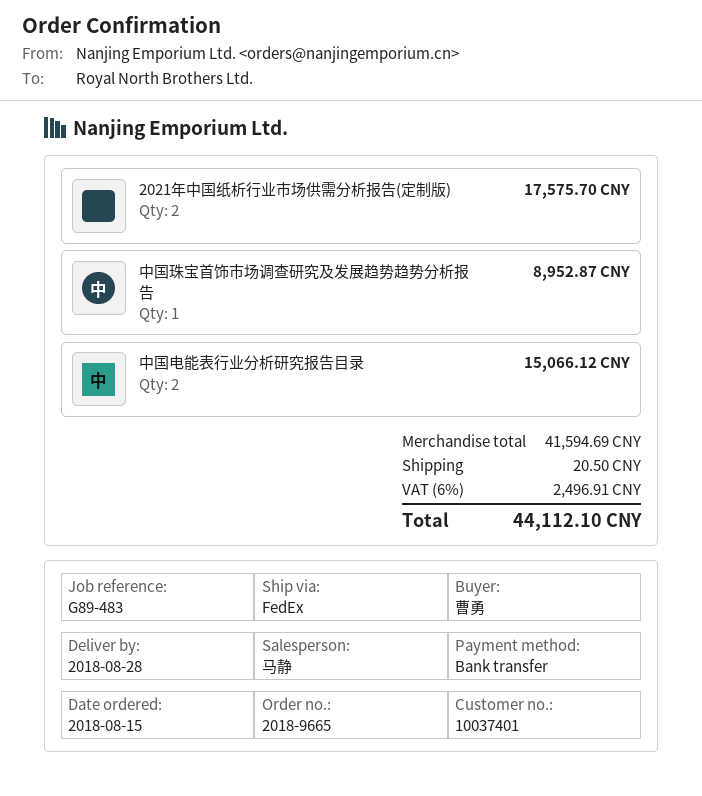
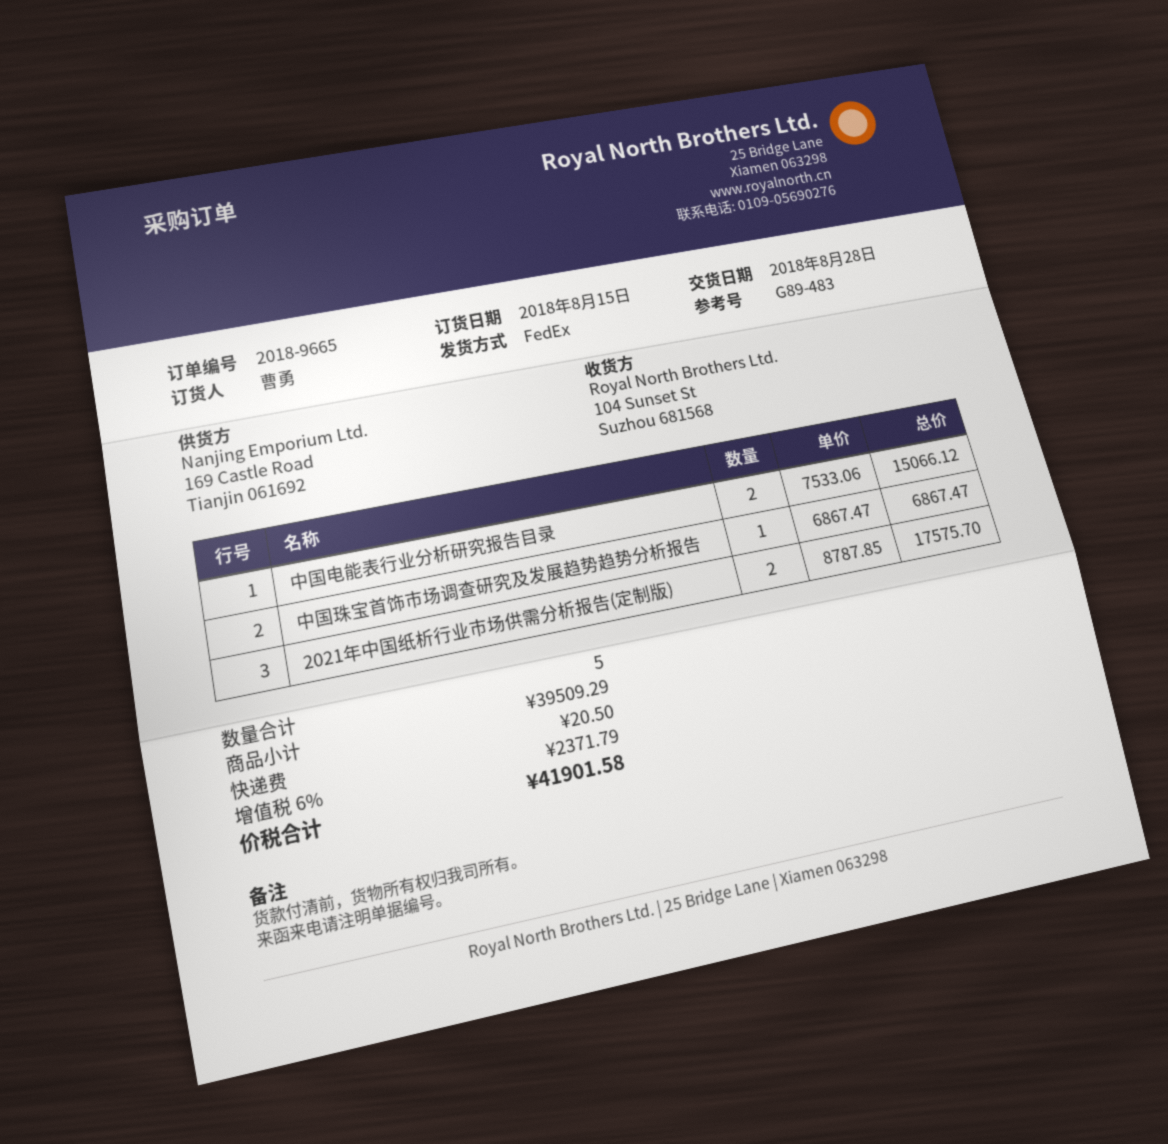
中国珠宝首饰市场调查研究及发展趋势趋势分析报告: 1 for 8952.87 -> 1 for 6867.47
subtotal: 41594.69 -> 39509.29
tax: 6% = 2496.91 -> 6% = 2371.79
total: 44112.10 -> 41901.58

